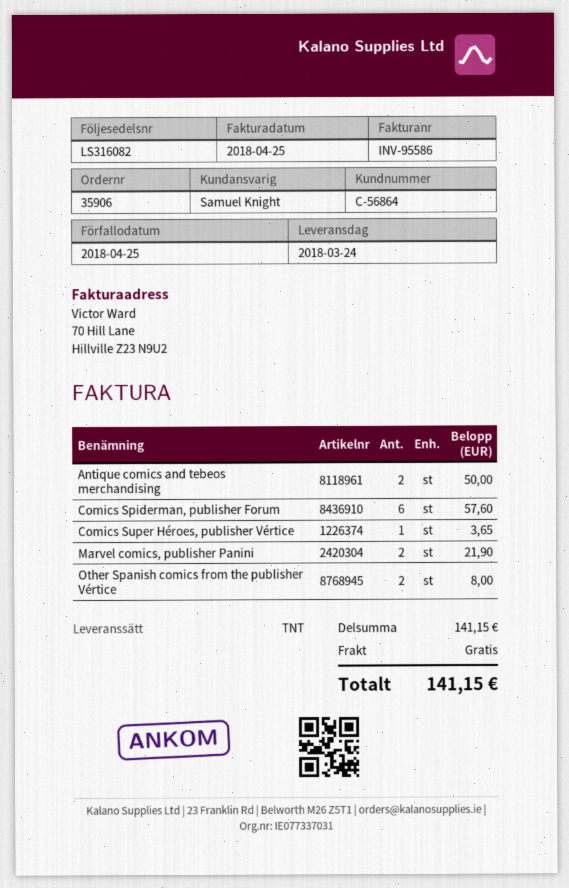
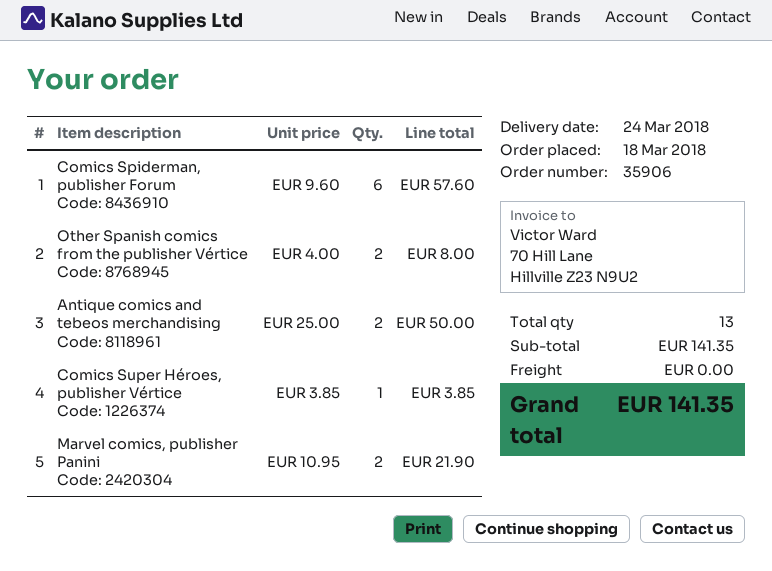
Comics Super Héroes, publisher Vértice: 1 for 3.65 -> 1 for 3.85
subtotal: 141.15 -> 141.35
total: 141.15 -> 141.35

